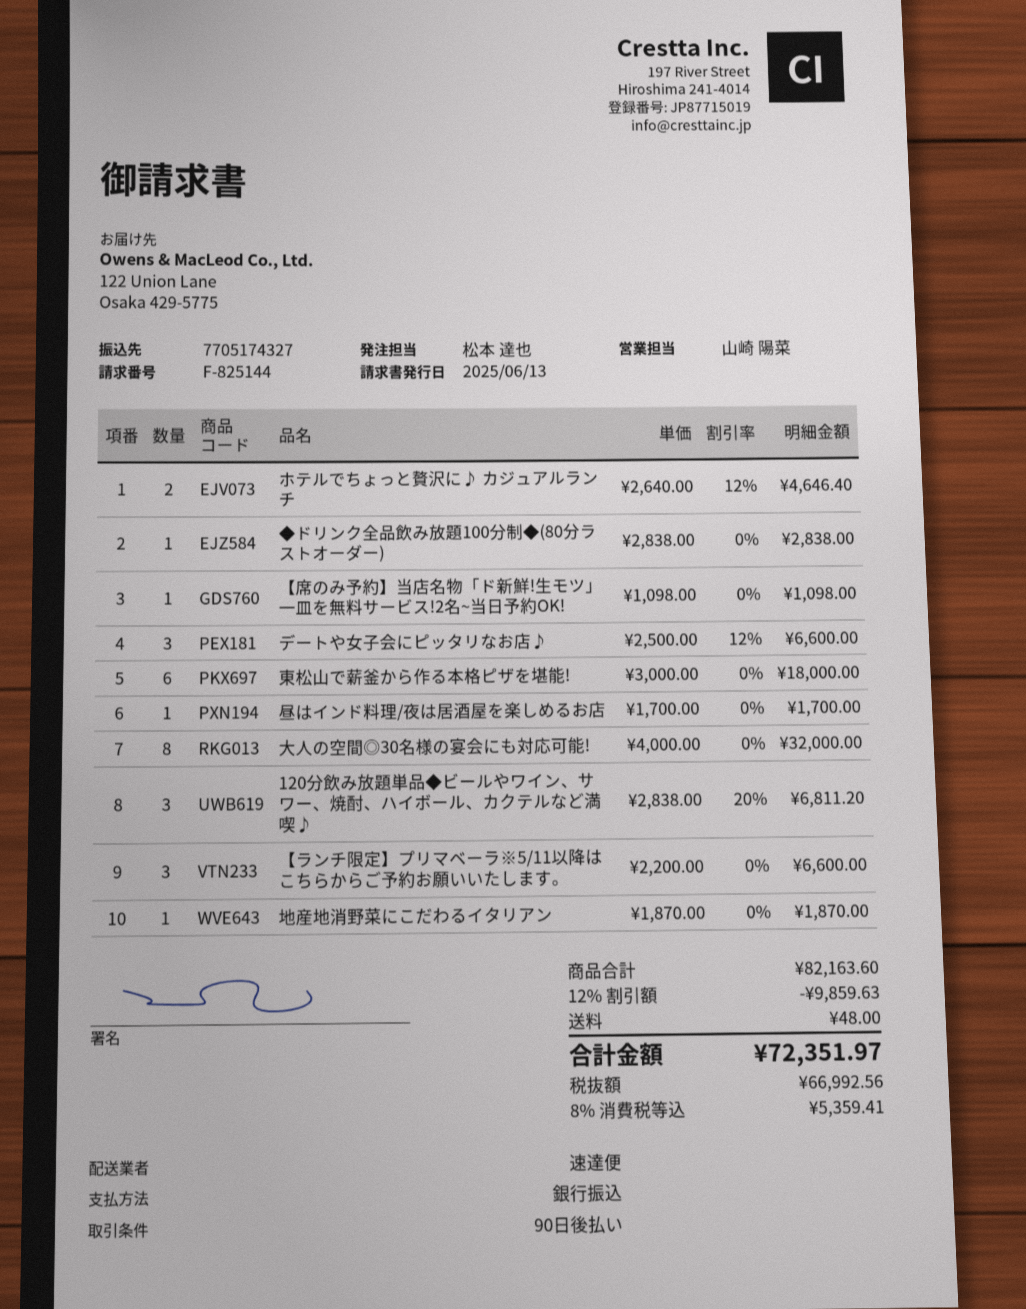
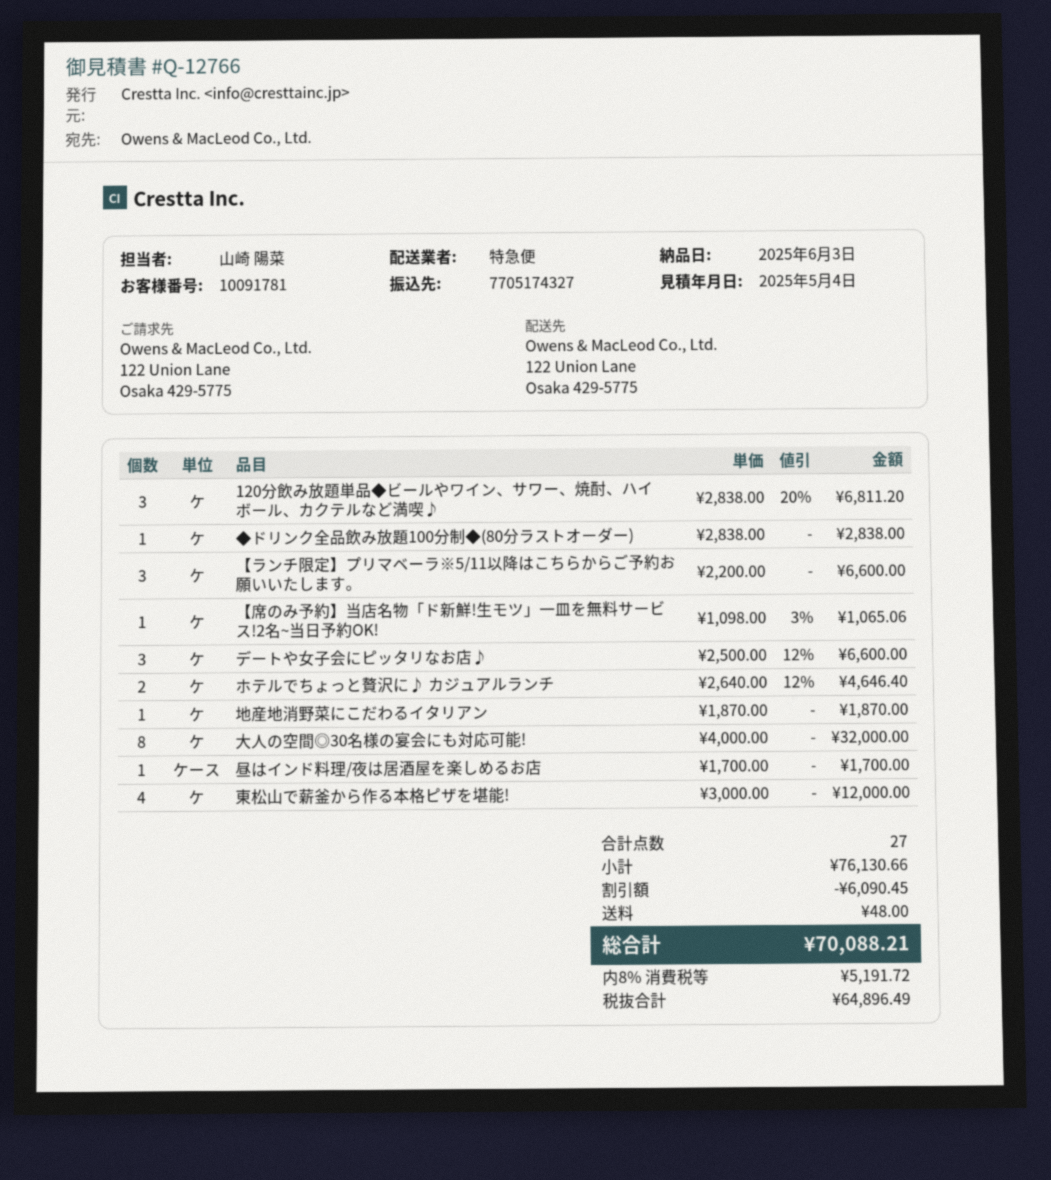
【席のみ予約】当店名物「ド新鮮!生モツ」一皿を無料サービス!2名~当日予約OK!: 1 x 1098.00 = 1098.00 -> 1 x 1098.00 - 3% = 1065.06
東松山で薪釜から作る本格ピザを堪能!: 6 x 3000.00 = 18000.00 -> 4 x 3000.00 = 12000.00
subtotal: 82163.60 -> 76130.66
discount: 9859.63 -> 6090.45
net: 66992.56 -> 64896.49
tax: 8% = 5359.41 -> 8% = 5191.72
total: 72351.97 -> 70088.21

